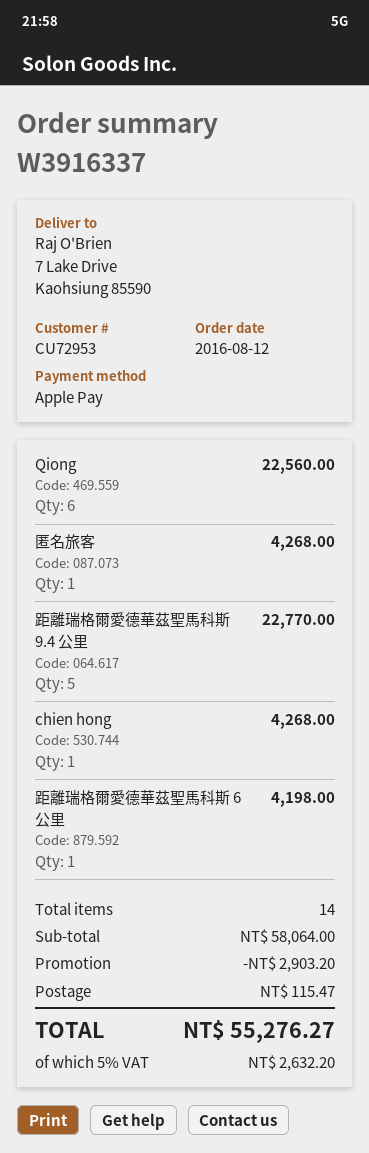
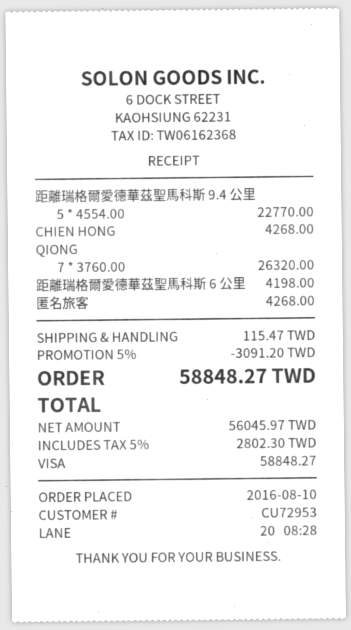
order date: 2016-08-12 -> 2016-08-10
payment method: Apple Pay -> Visa
Qiong: 6 for 22560.00 -> 7 for 26320.00
discount: 2903.20 -> 3091.20
tax: 5% = 2632.20 -> 5% = 2802.30
total: 55276.27 -> 58848.27

